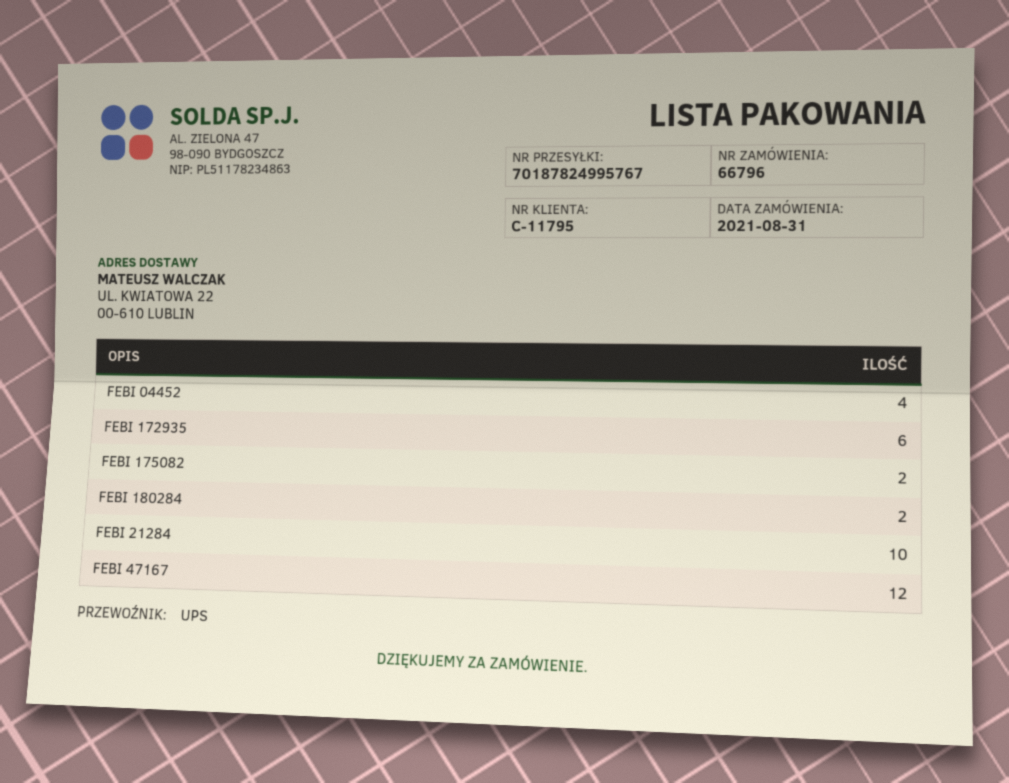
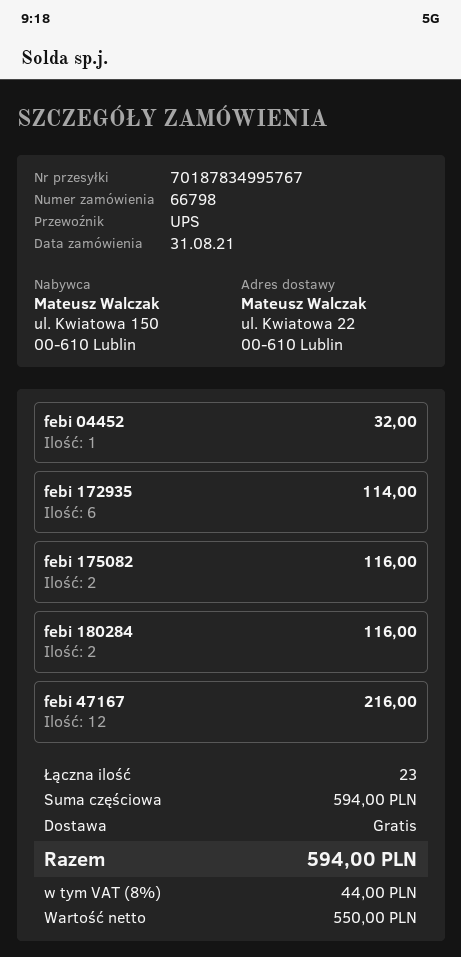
order number: 66796 -> 66798
tracking number: 70187824995767 -> 70187834995767
FEBI 04452: 4 -> 1
FEBI 21284: 10 -> none

